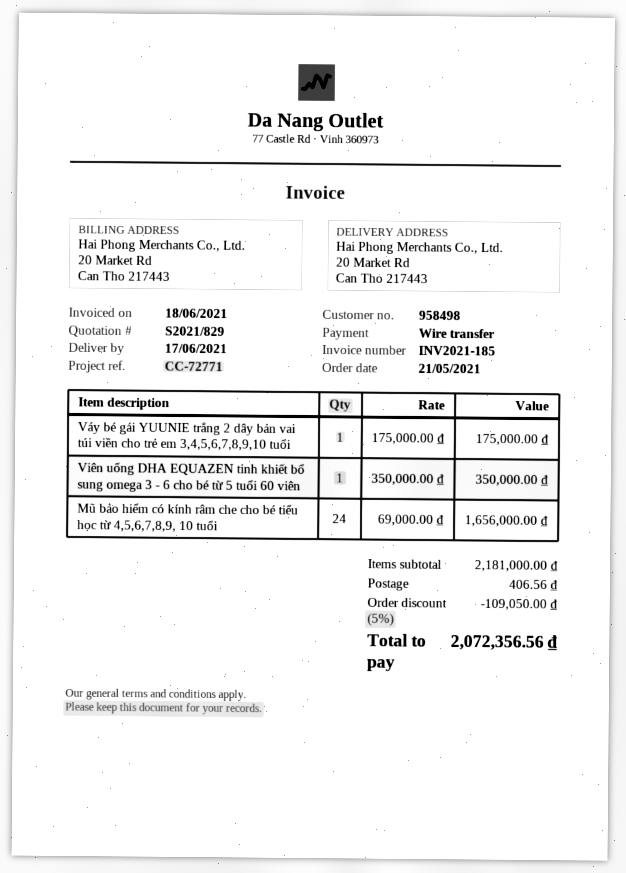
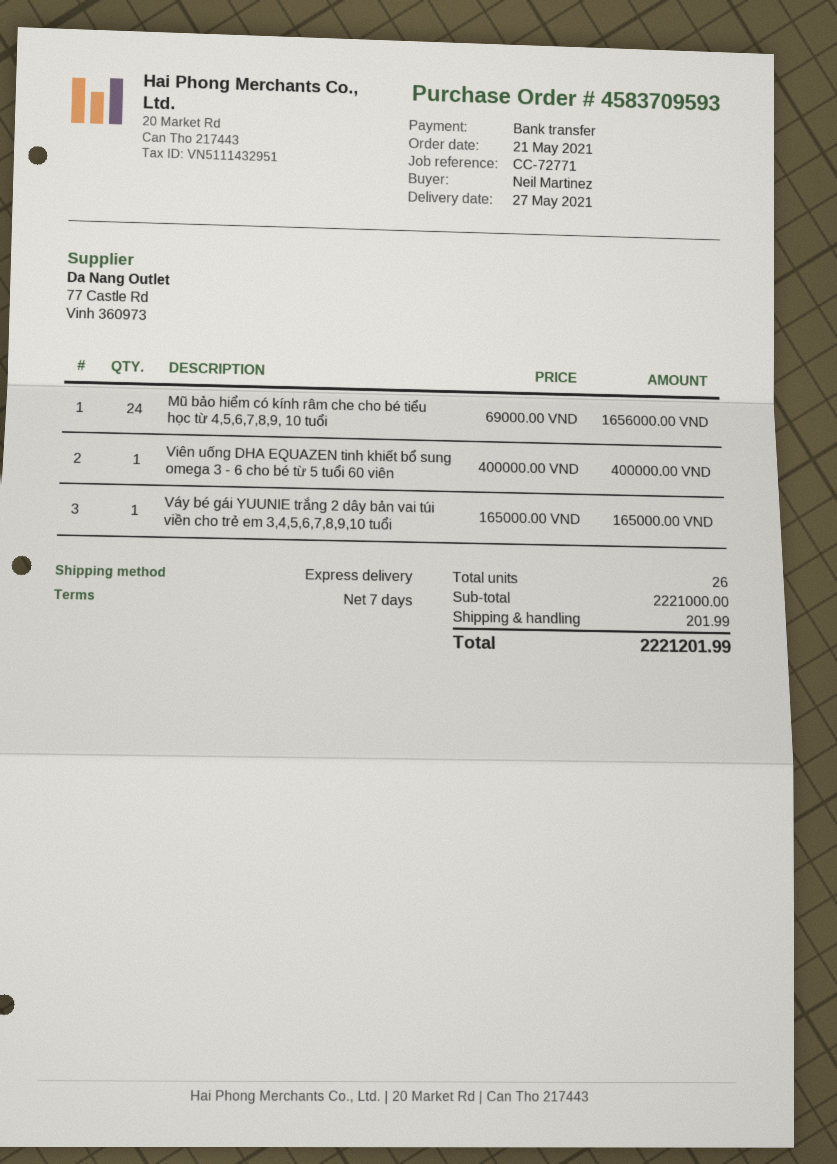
delivery date: 2021-06-17 -> 2021-05-27
Váy bé gái YUUNIE trắng 2 dây bản vai túi viền cho trẻ em 3,4,5,6,7,8,9,10 tuổi: 1 x 175000.00 = 175000.00 -> 1 x 165000.00 = 165000.00
Viên uống DHA EQUAZEN tinh khiết bổ sung omega 3 - 6 cho bé từ 5 tuổi 60 viên: 1 x 350000.00 = 350000.00 -> 1 x 400000.00 = 400000.00
subtotal: 2181000.00 -> 2221000.00
discount: 5% = 109050.00 -> none
shipping: 406.56 -> 201.99
total: 2072356.56 -> 2221201.99

